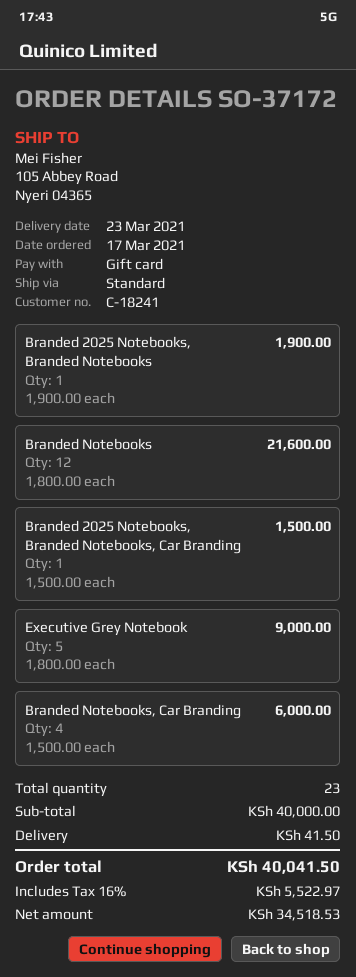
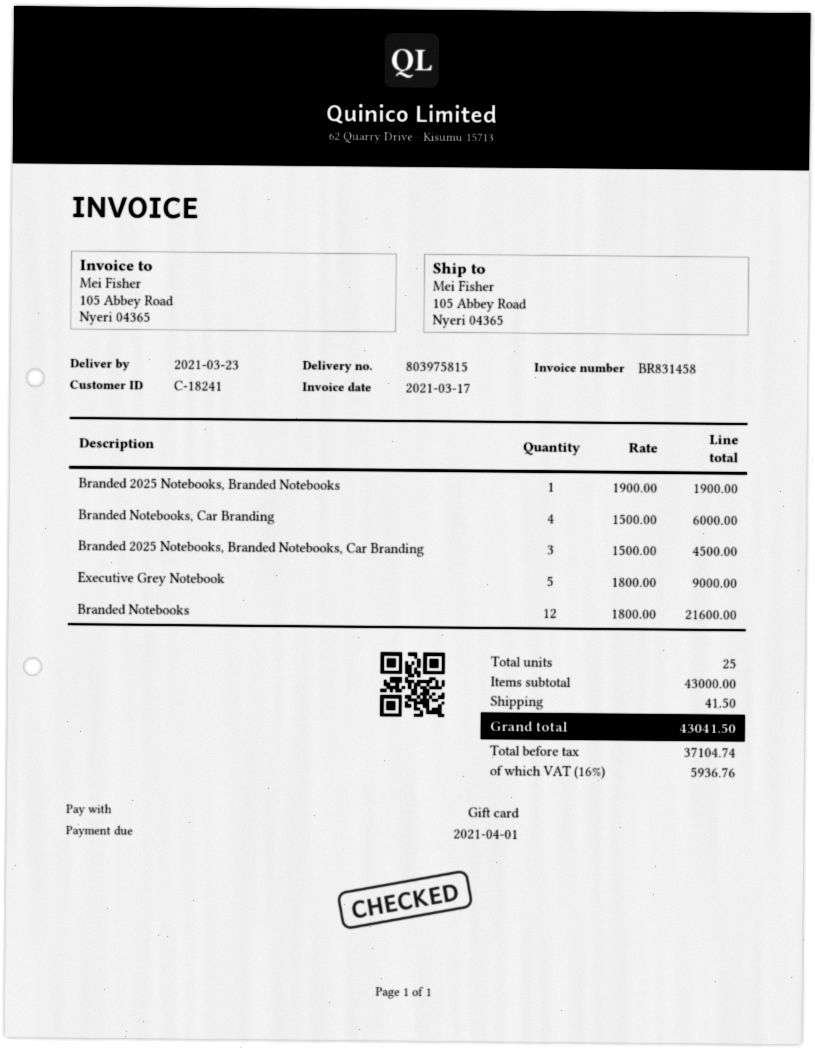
Branded 2025 Notebooks, Branded Notebooks, Car Branding: 1 x 1500.00 = 1500.00 -> 3 x 1500.00 = 4500.00
total quantity: 23 -> 25
subtotal: 40000.00 -> 43000.00
net: 34518.53 -> 37104.74
tax: 16% = 5522.97 -> 16% = 5936.76
total: 40041.50 -> 43041.50

